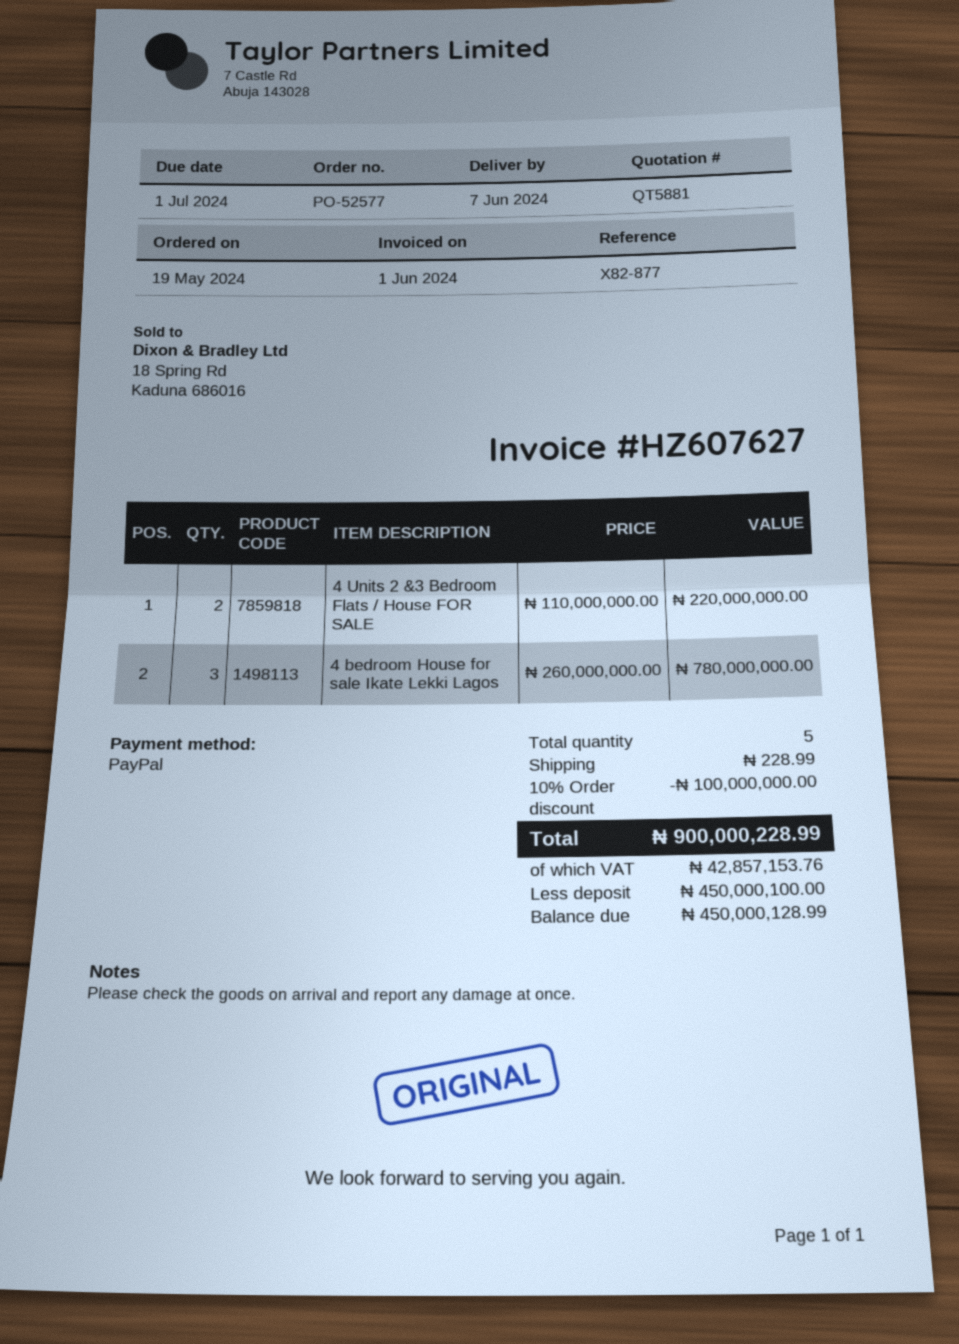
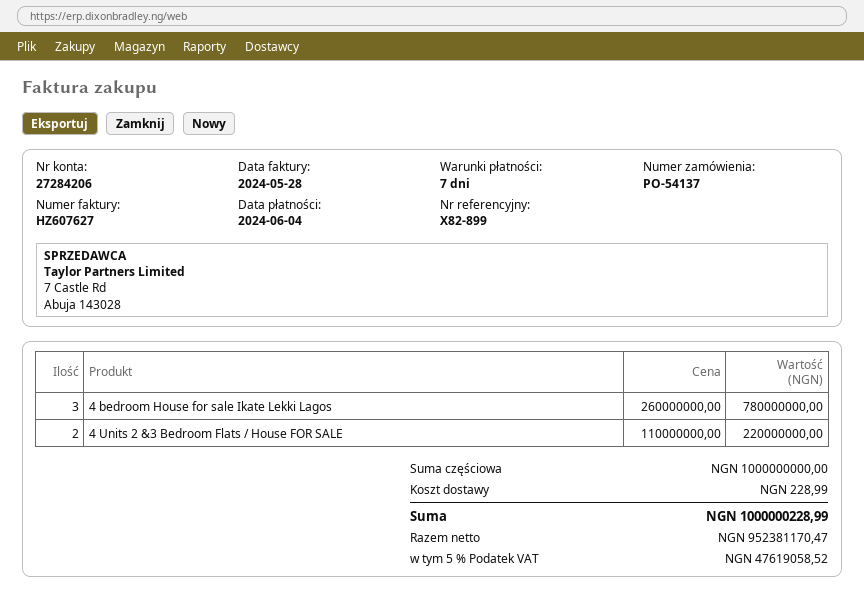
order number: PO-52577 -> PO-54137
invoice date: 2024-06-01 -> 2024-05-28
due date: 2024-07-01 -> 2024-06-04
reference: X82-877 -> X82-899
discount: 10% = 100000000.00 -> none
tax: 42857153.76 -> 47619058.52
total: 900000228.99 -> 1000000228.99

